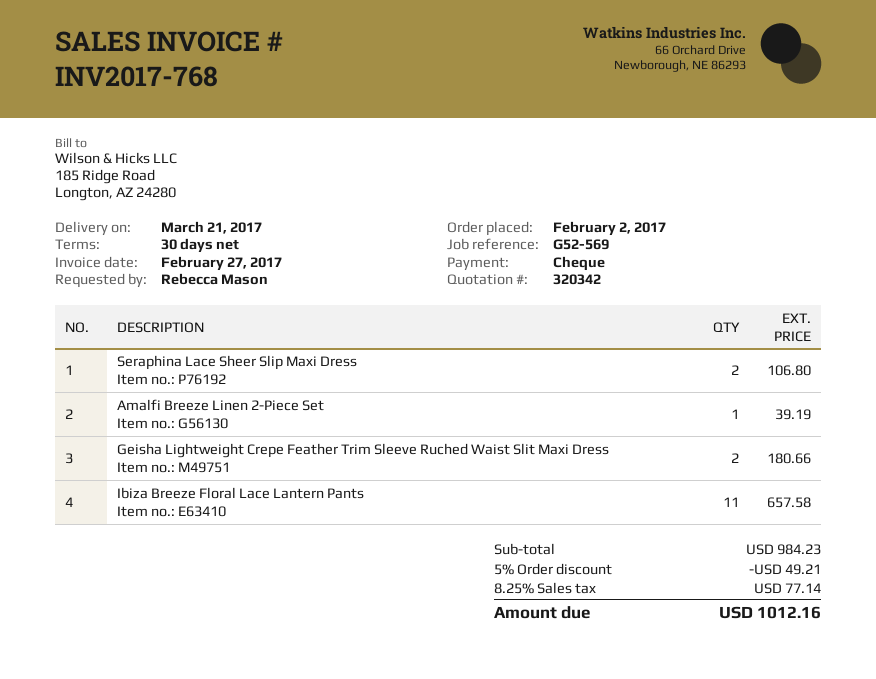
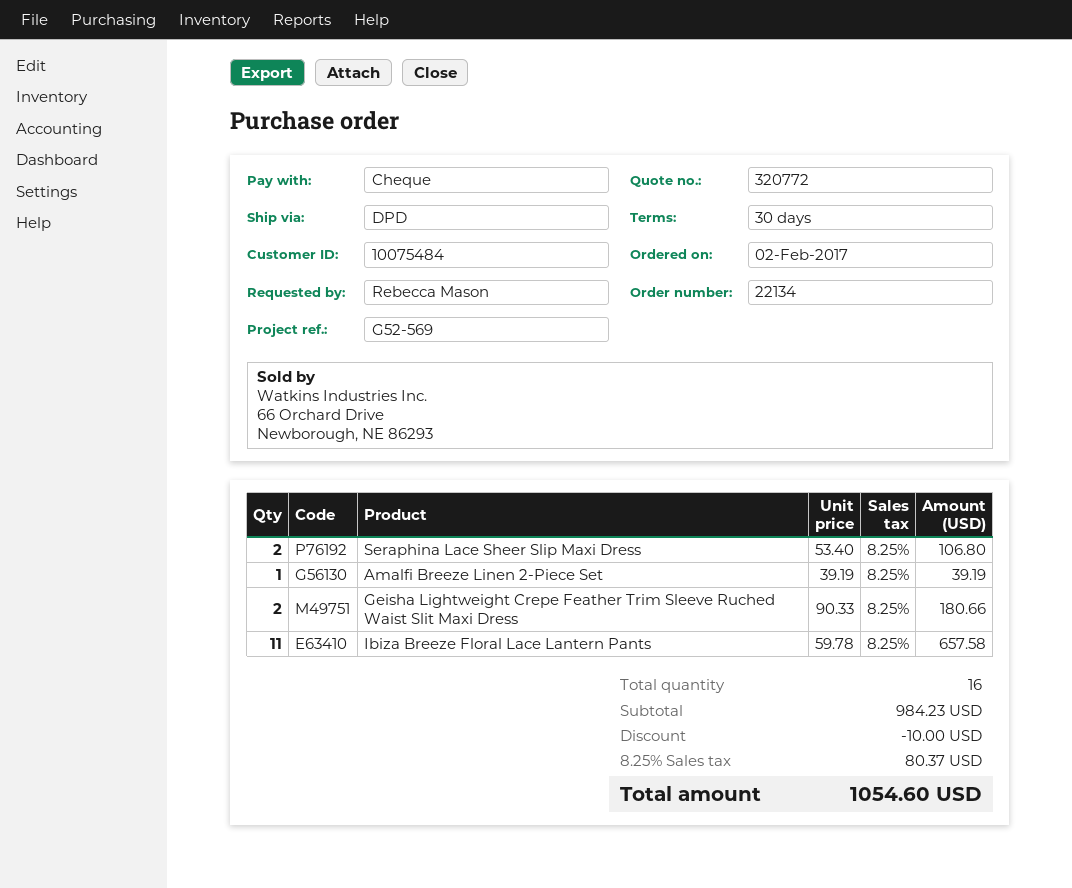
quote number: 320342 -> 320772
discount: 49.21 -> 10.00
tax: 8.25% = 77.14 -> 8.25% = 80.37
total: 1012.16 -> 1054.60

